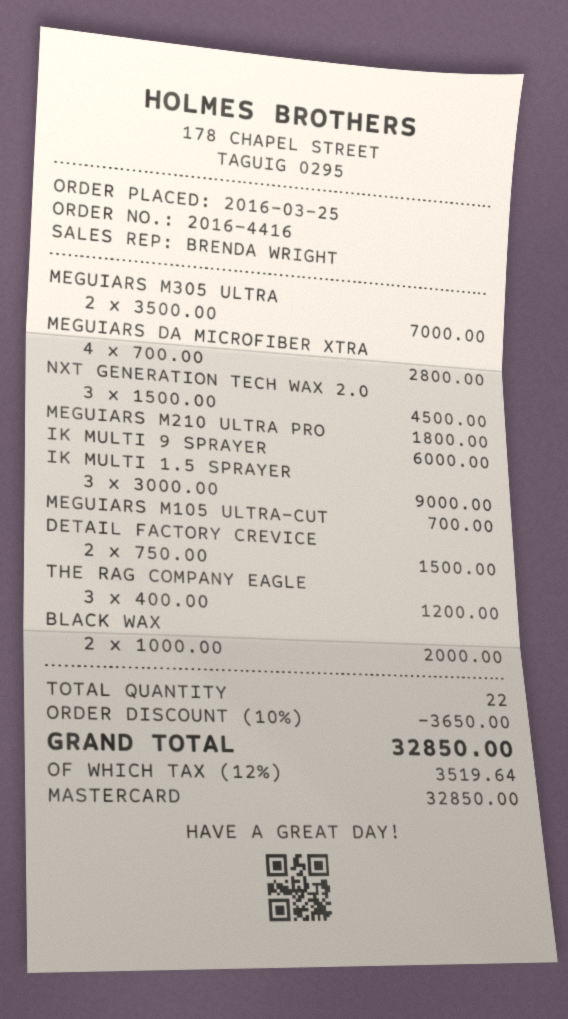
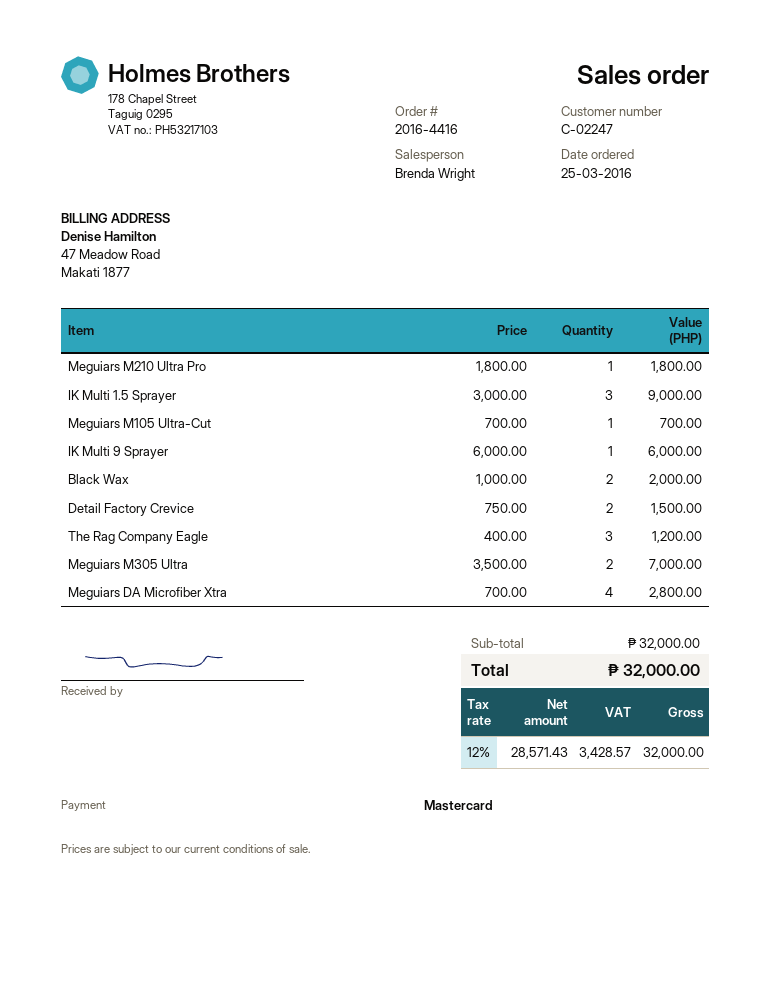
NXT GENERATION TECH WAX 2.0: 3 x 1500.00 = 4500.00 -> none
discount: 10% = 3650.00 -> none
tax: 12% = 3519.64 -> 12% = 3428.57
total: 32850.00 -> 32000.00

